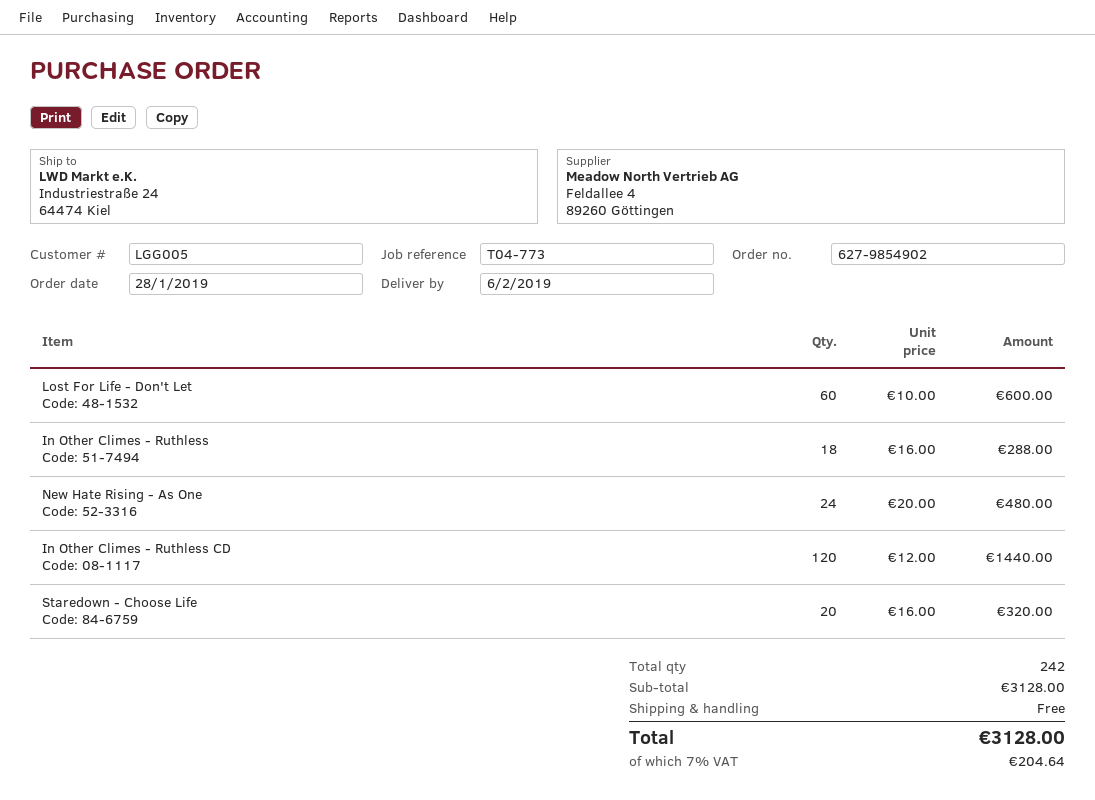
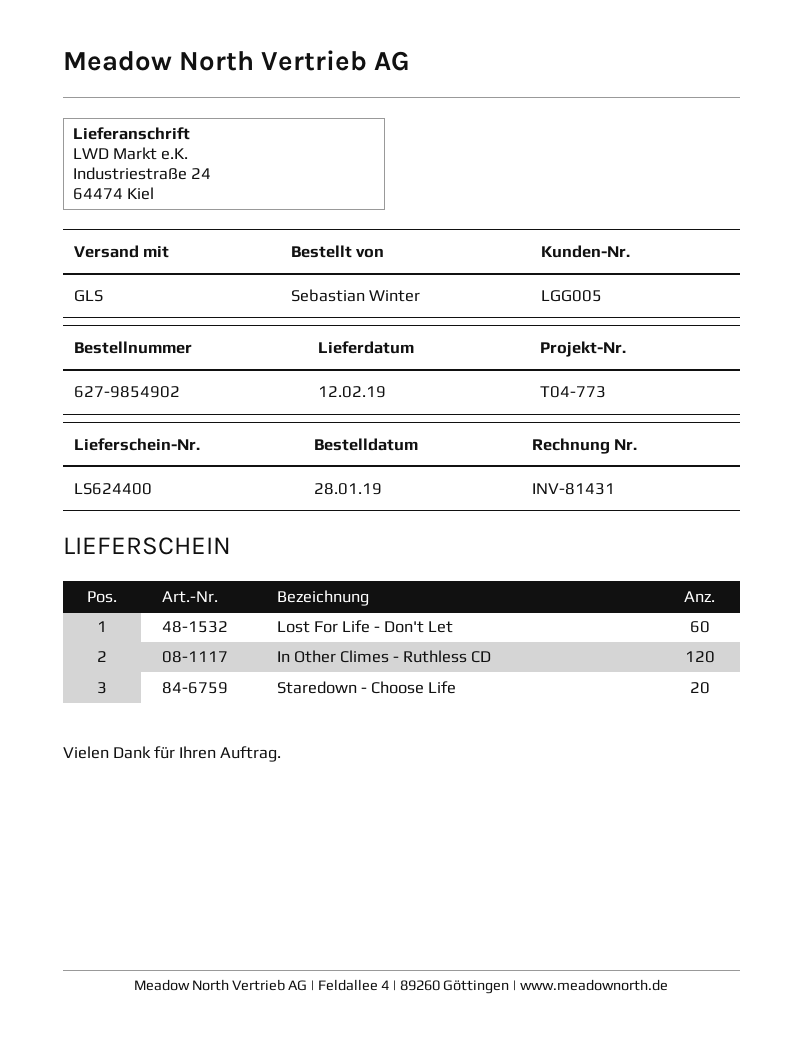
delivery date: 2019-02-06 -> 2019-02-12
In Other Climes - Ruthless: 18 -> none
New Hate Rising - As One: 24 -> none

